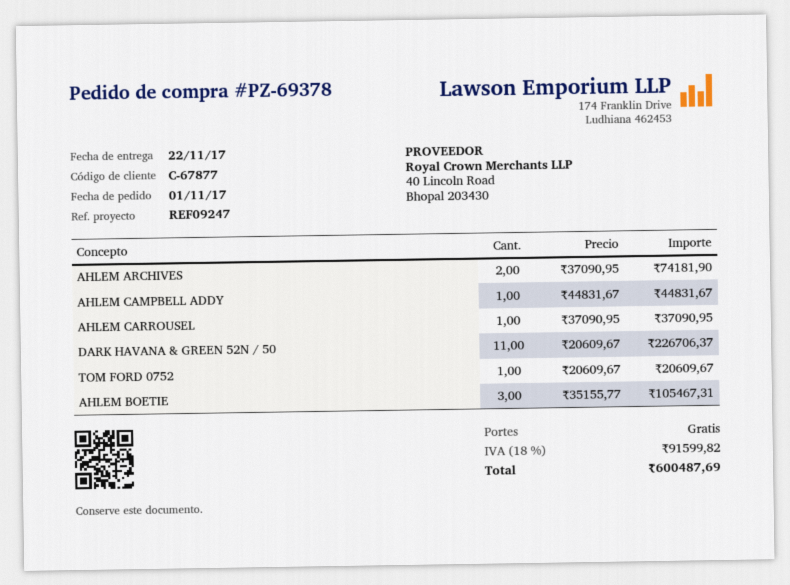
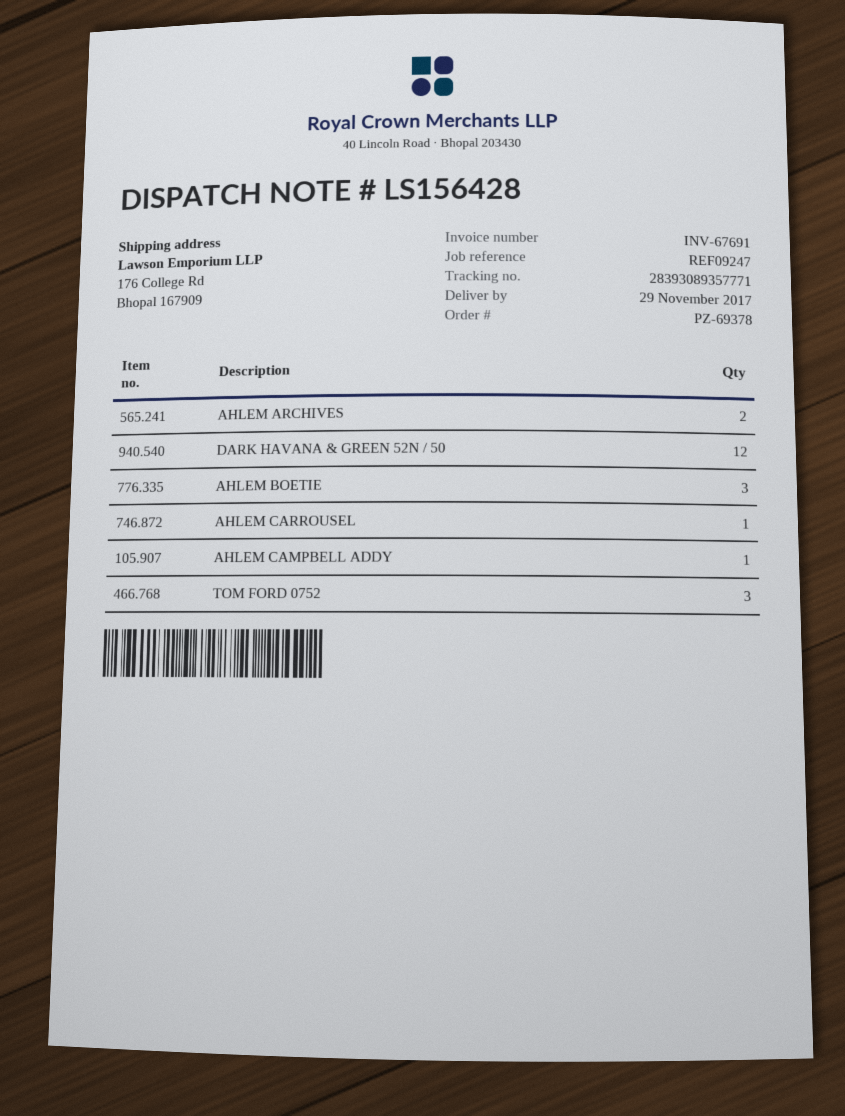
delivery date: 2017-11-22 -> 2017-11-29
DARK HAVANA & GREEN 52N / 50: 11 -> 12
TOM FORD 0752: 1 -> 3

